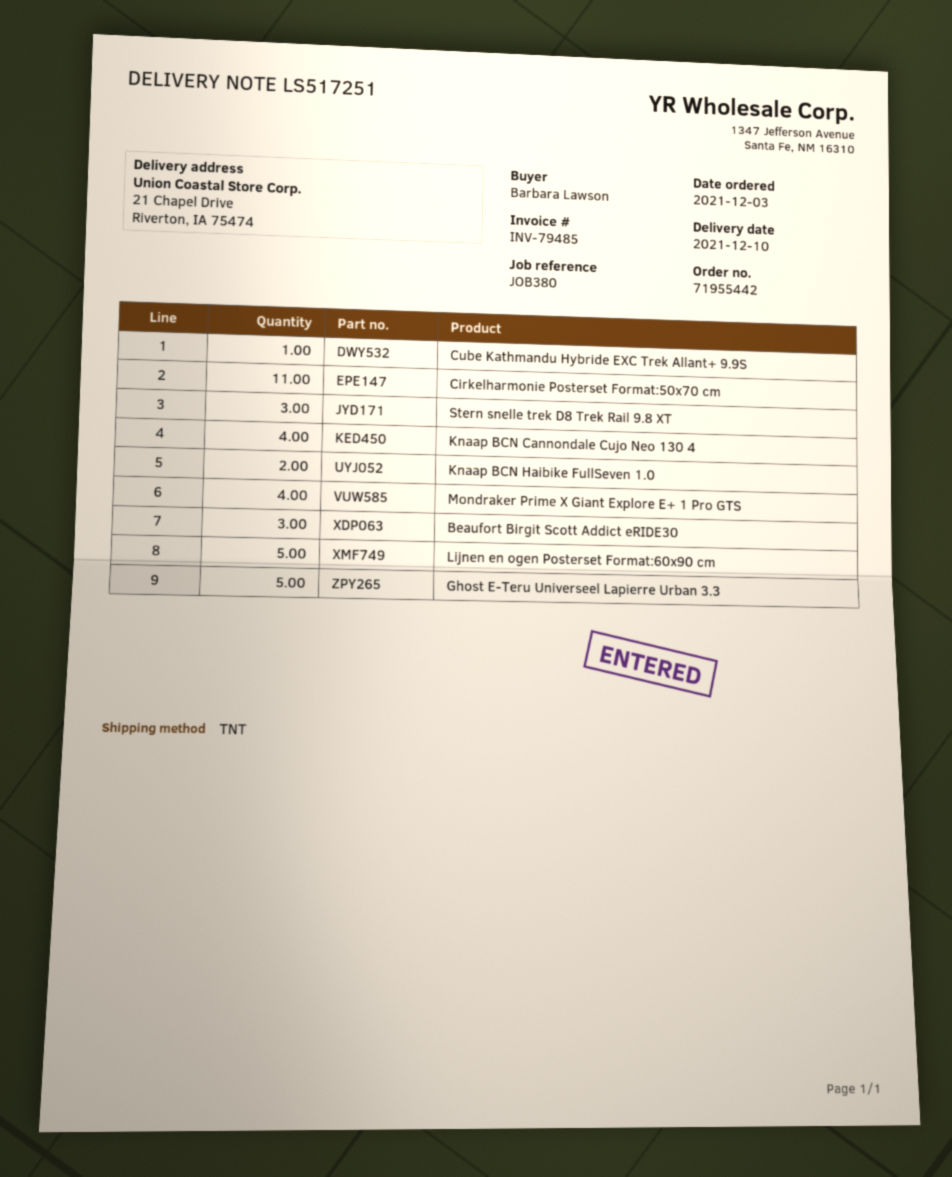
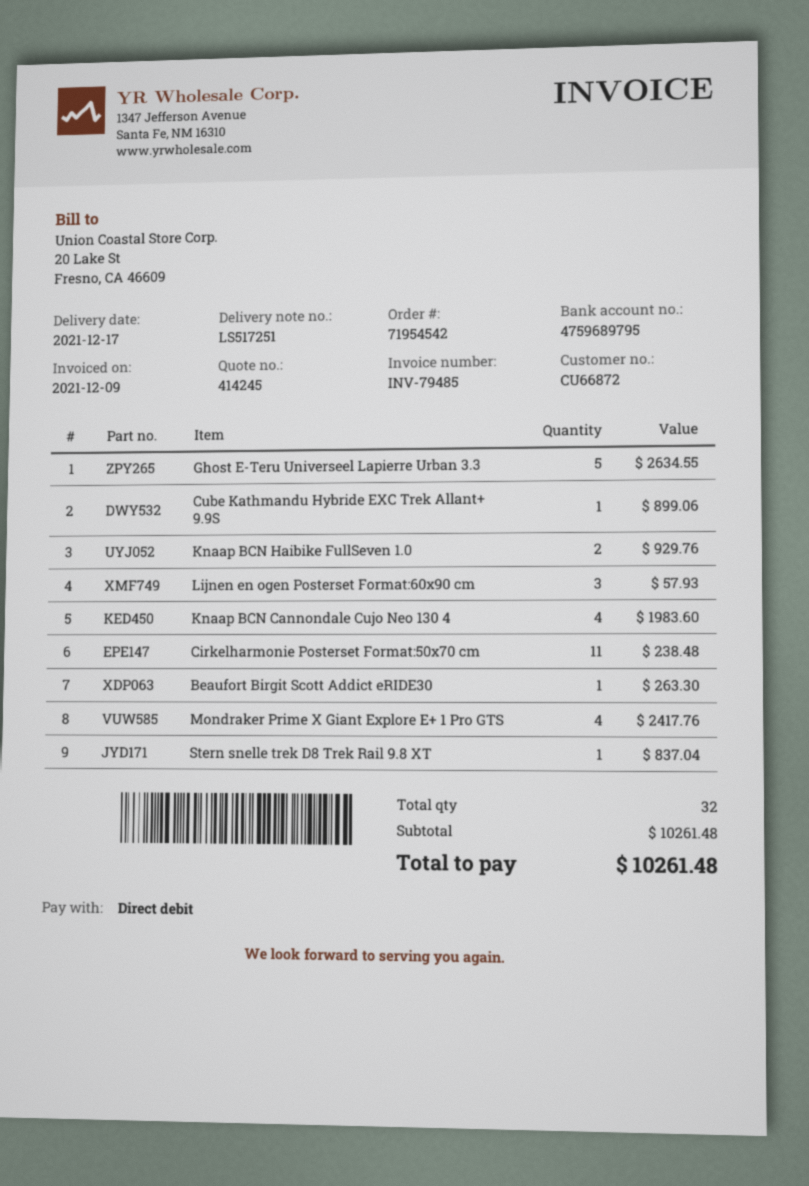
order number: 71955442 -> 71954542
delivery date: 2021-12-10 -> 2021-12-17
Stern snelle trek D8 Trek Rail 9.8 XT: 3 -> 1
Beaufort Birgit Scott Addict eRIDE30: 3 -> 1
Lijnen en ogen Posterset Format:60x90 cm: 5 -> 3

